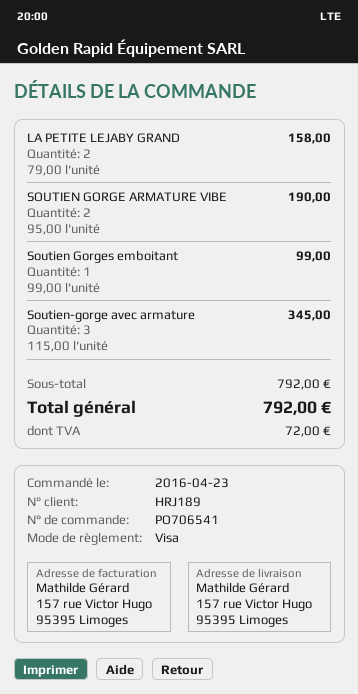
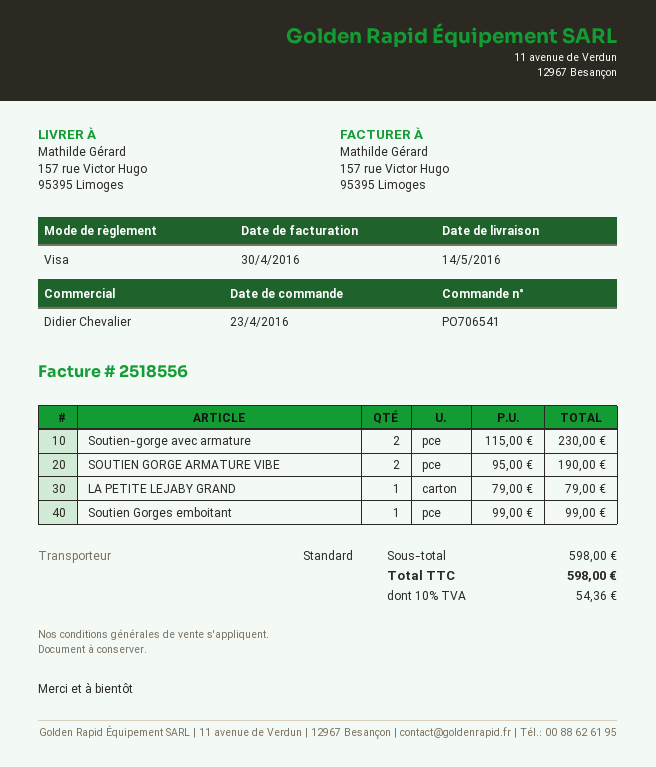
LA PETITE LEJABY GRAND: 2 x 79.00 = 158.00 -> 1 x 79.00 = 79.00
Soutien-gorge avec armature: 3 x 115.00 = 345.00 -> 2 x 115.00 = 230.00
subtotal: 792.00 -> 598.00
tax: 72.00 -> 54.36
total: 792.00 -> 598.00

